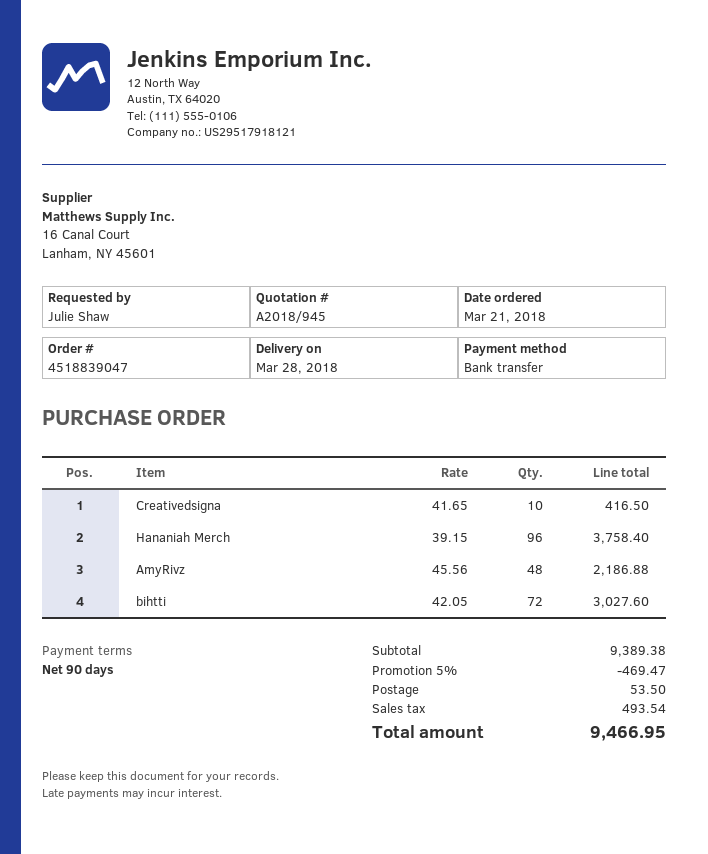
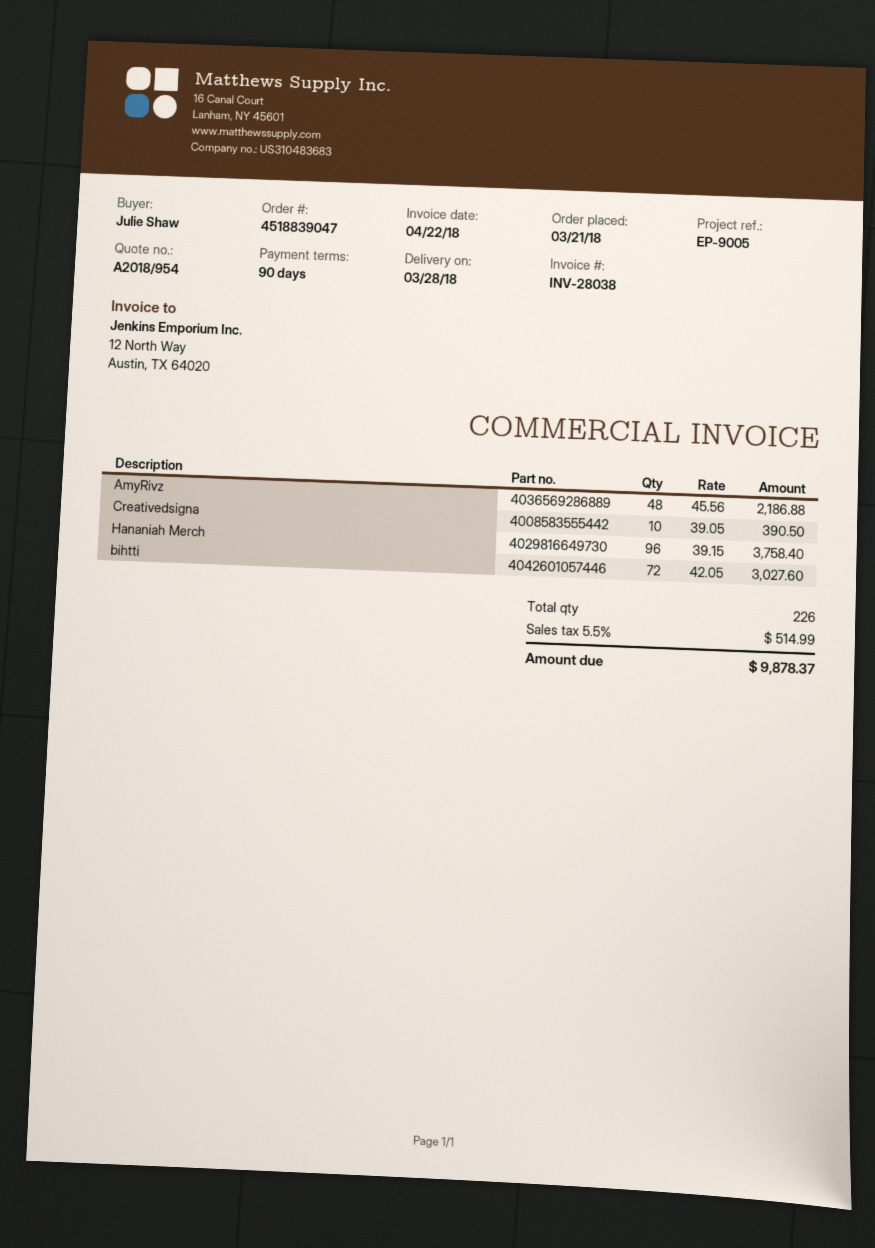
quote number: A2018/945 -> A2018/954
Creativedsigna: 10 x 41.65 = 416.50 -> 10 x 39.05 = 390.50
discount: 5% = 469.47 -> none
shipping: 53.50 -> none
tax: 493.54 -> 514.99
total: 9466.95 -> 9878.37

